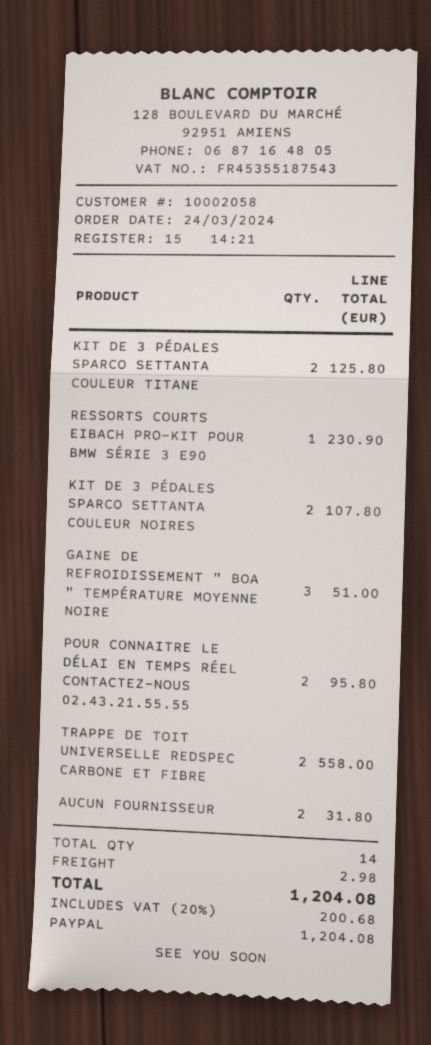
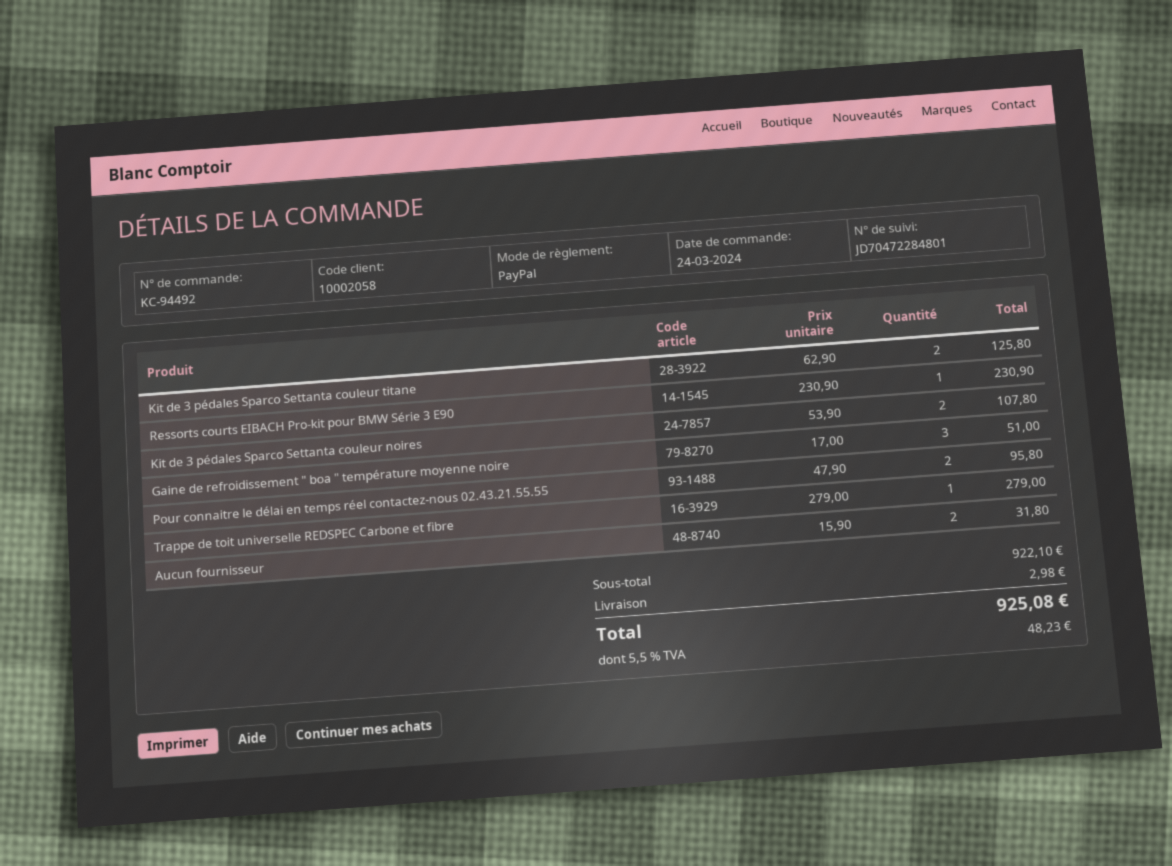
TRAPPE DE TOIT UNIVERSELLE REDSPEC CARBONE ET FIBRE: 2 for 558.00 -> 1 for 279.00
tax: 20% = 200.68 -> 5.5% = 48.23
total: 1204.08 -> 925.08

